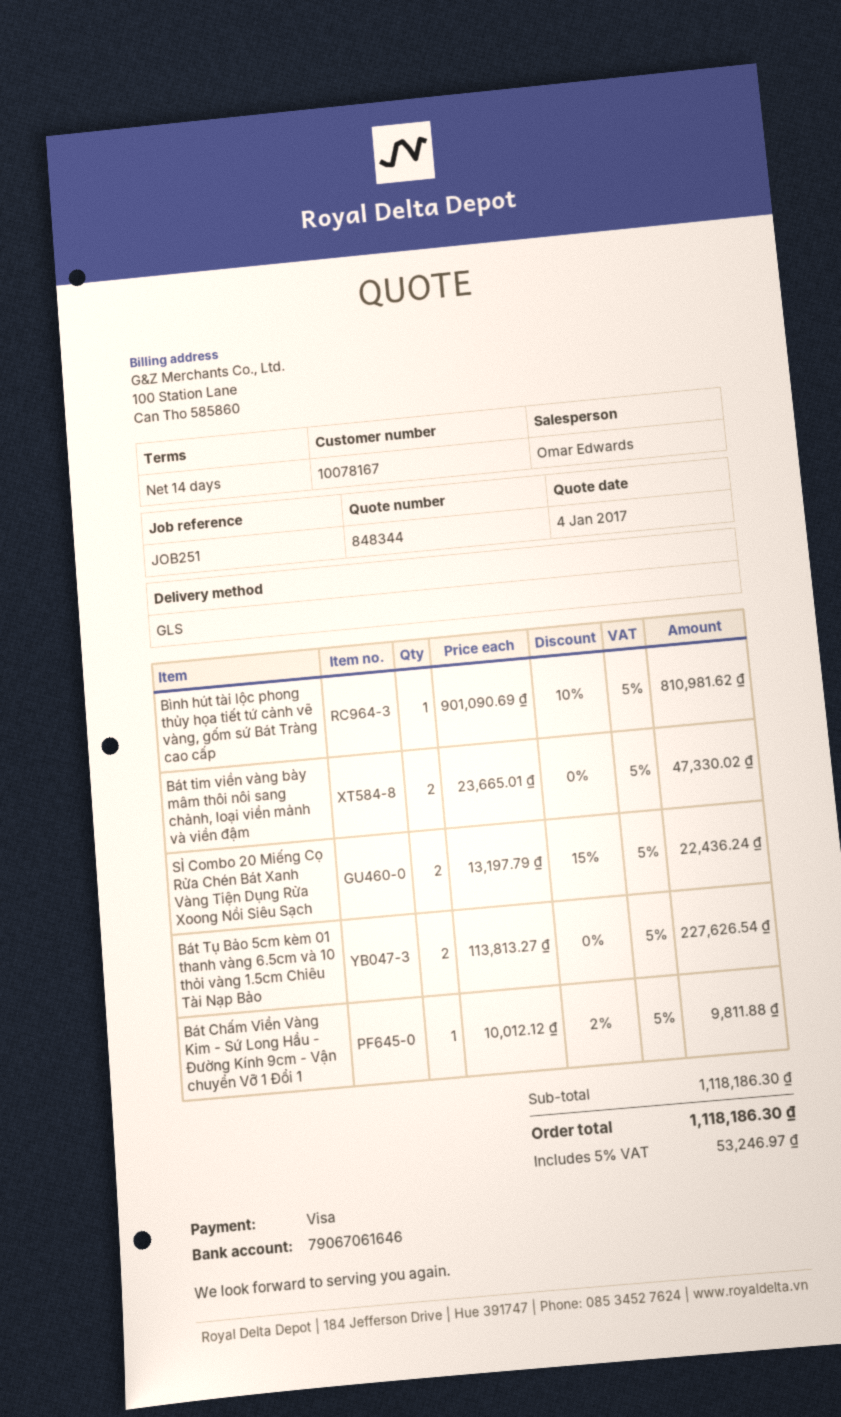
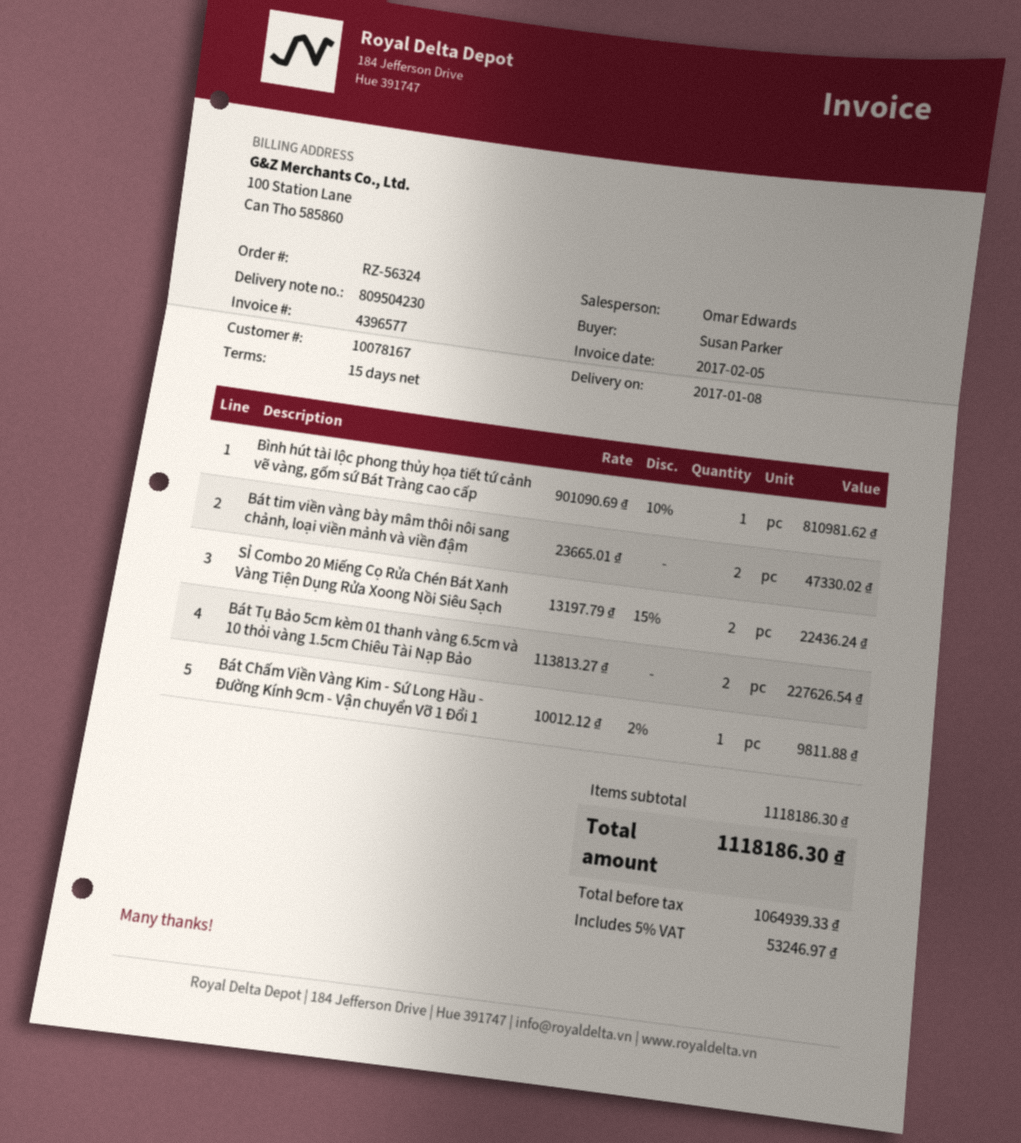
payment terms: 14 days -> 15 days

